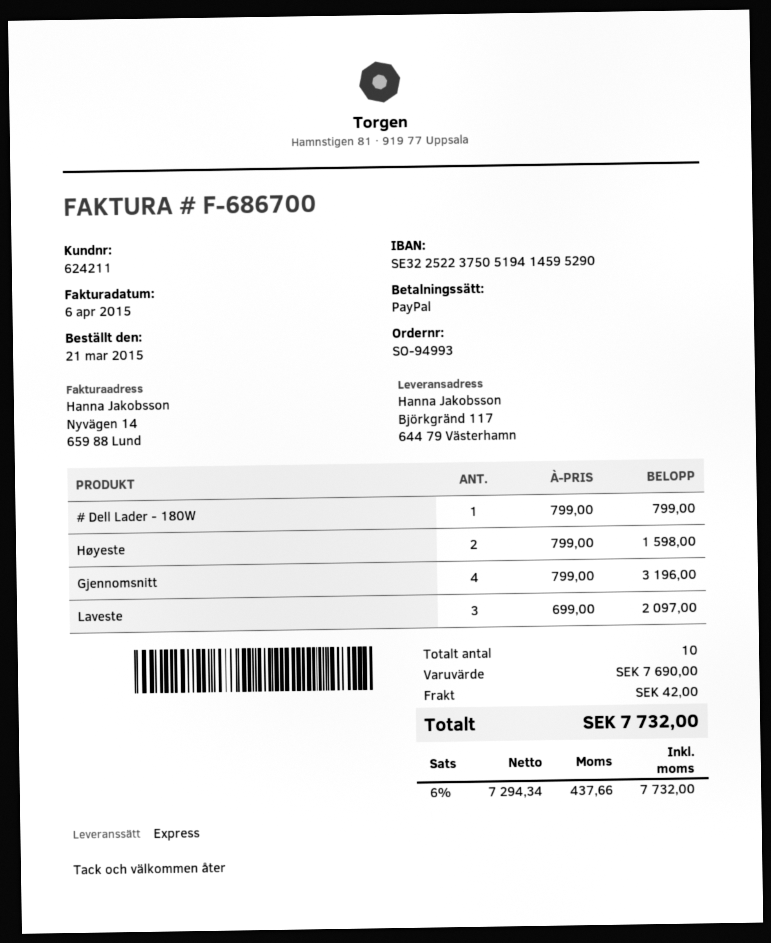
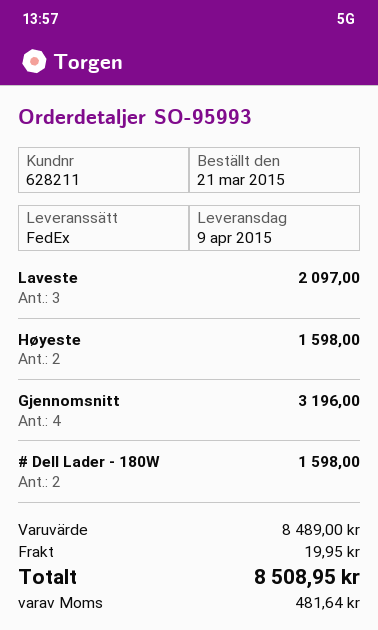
order number: SO-94993 -> SO-95993
customer number: 624211 -> 628211
shipping method: express -> FedEx
# Dell Lader - 180W: 1 for 799.00 -> 2 for 1598.00
subtotal: 7690.00 -> 8489.00
shipping: 42.00 -> 19.95
tax: 437.66 -> 481.64
total: 7732.00 -> 8508.95

